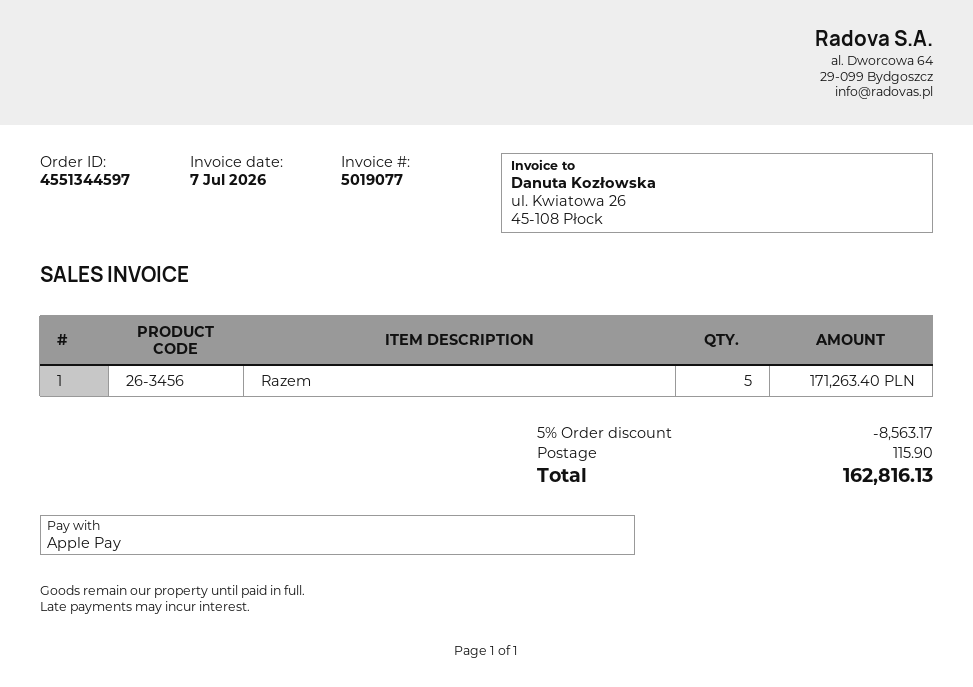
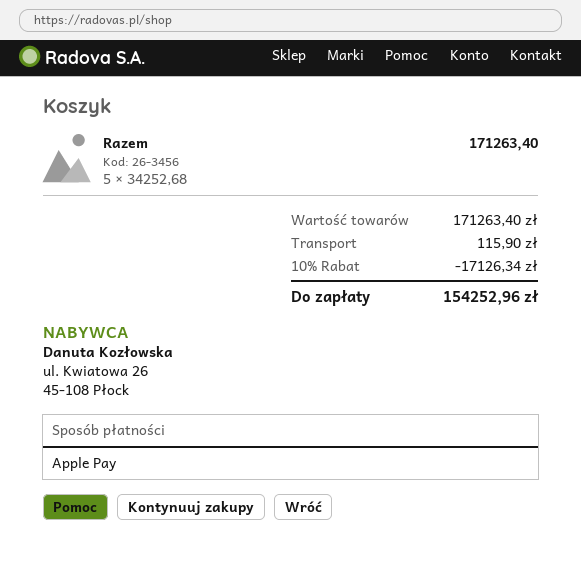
discount: 5% = 8563.17 -> 10% = 17126.34
total: 162816.13 -> 154252.96

